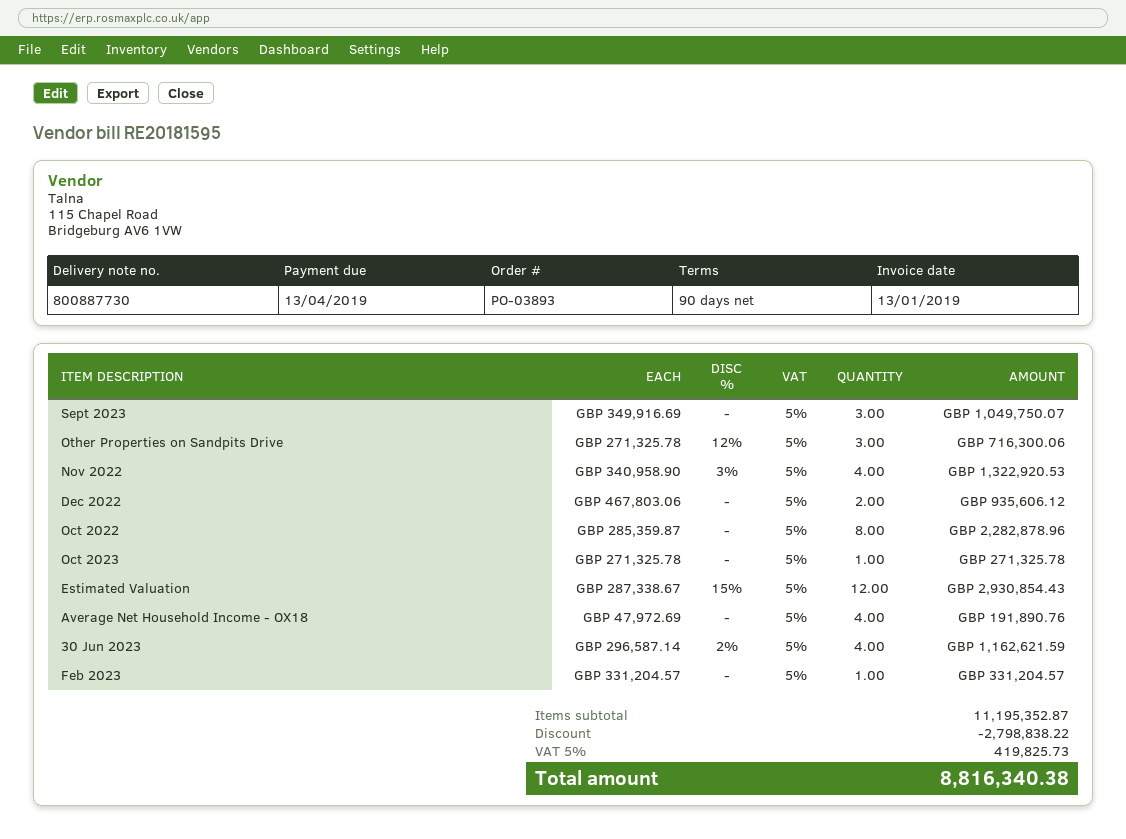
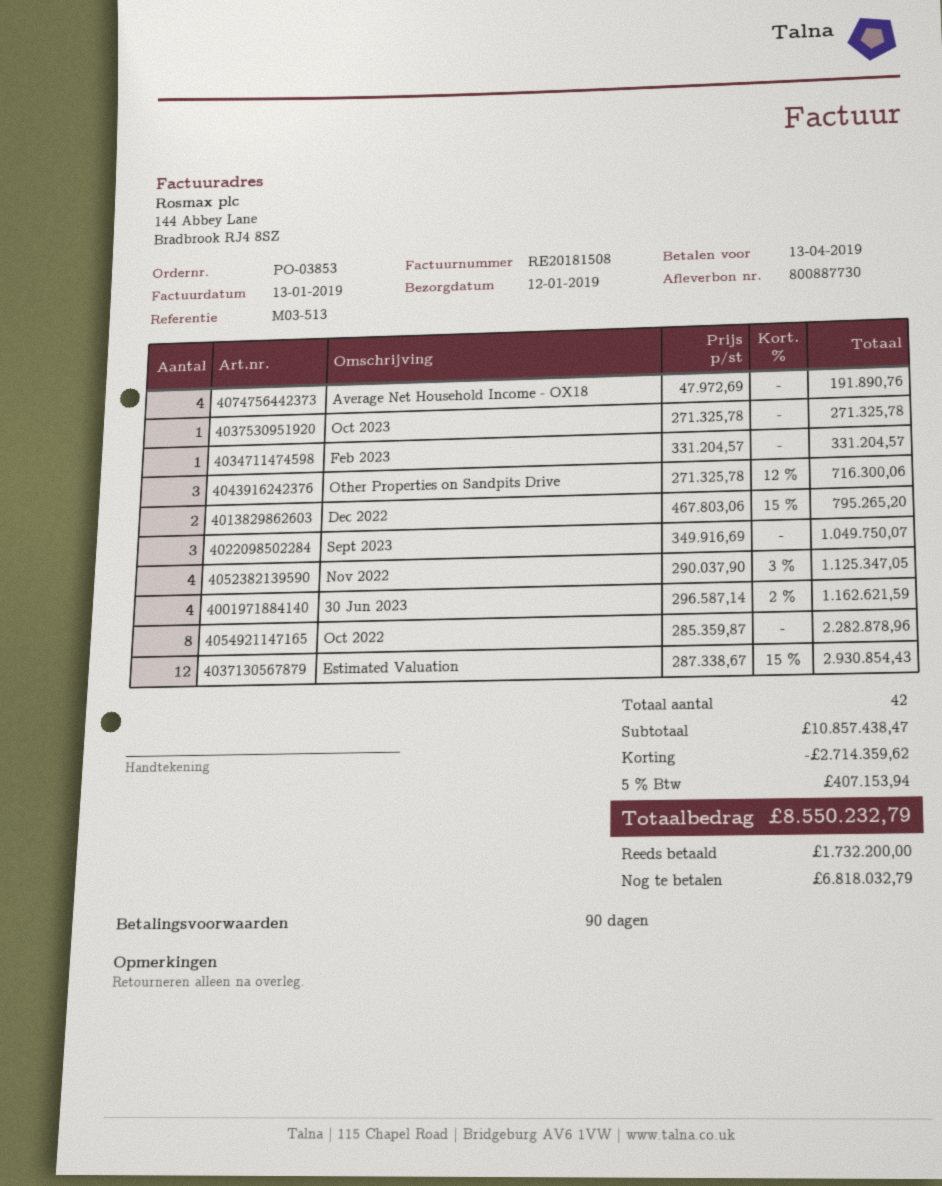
order number: PO-03893 -> PO-03853
invoice number: RE20181595 -> RE20181508
Nov 2022: 4 x 340958.90 - 3% = 1322920.53 -> 4 x 290037.90 - 3% = 1125347.05
Dec 2022: 2 x 467803.06 = 935606.12 -> 2 x 467803.06 - 15% = 795265.20
subtotal: 11195352.87 -> 10857438.47
discount: 2798838.22 -> 2714359.62
tax: 5% = 419825.73 -> 5% = 407153.94
total: 8816340.38 -> 8550232.79

